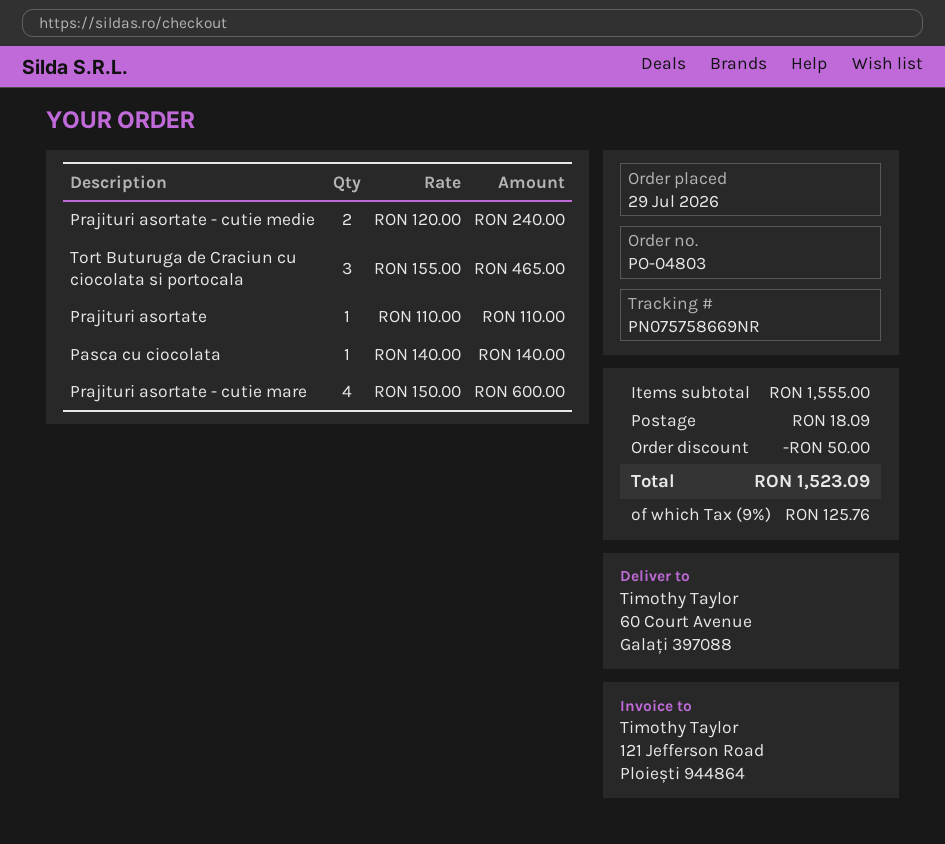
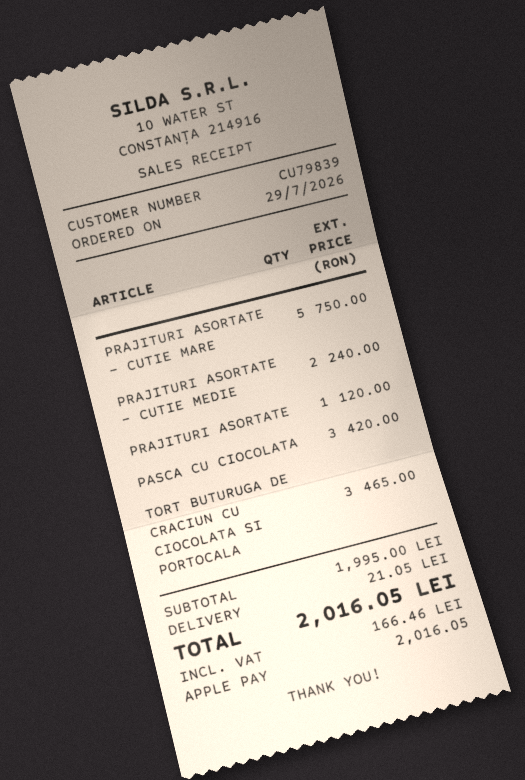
Prajituri asortate: 1 for 110.00 -> 1 for 120.00
Pasca cu ciocolata: 1 for 140.00 -> 3 for 420.00
Prajituri asortate - cutie mare: 4 for 600.00 -> 5 for 750.00
subtotal: 1555.00 -> 1995.00
discount: 50.00 -> none
shipping: 18.09 -> 21.05
tax: 125.76 -> 166.46
total: 1523.09 -> 2016.05

